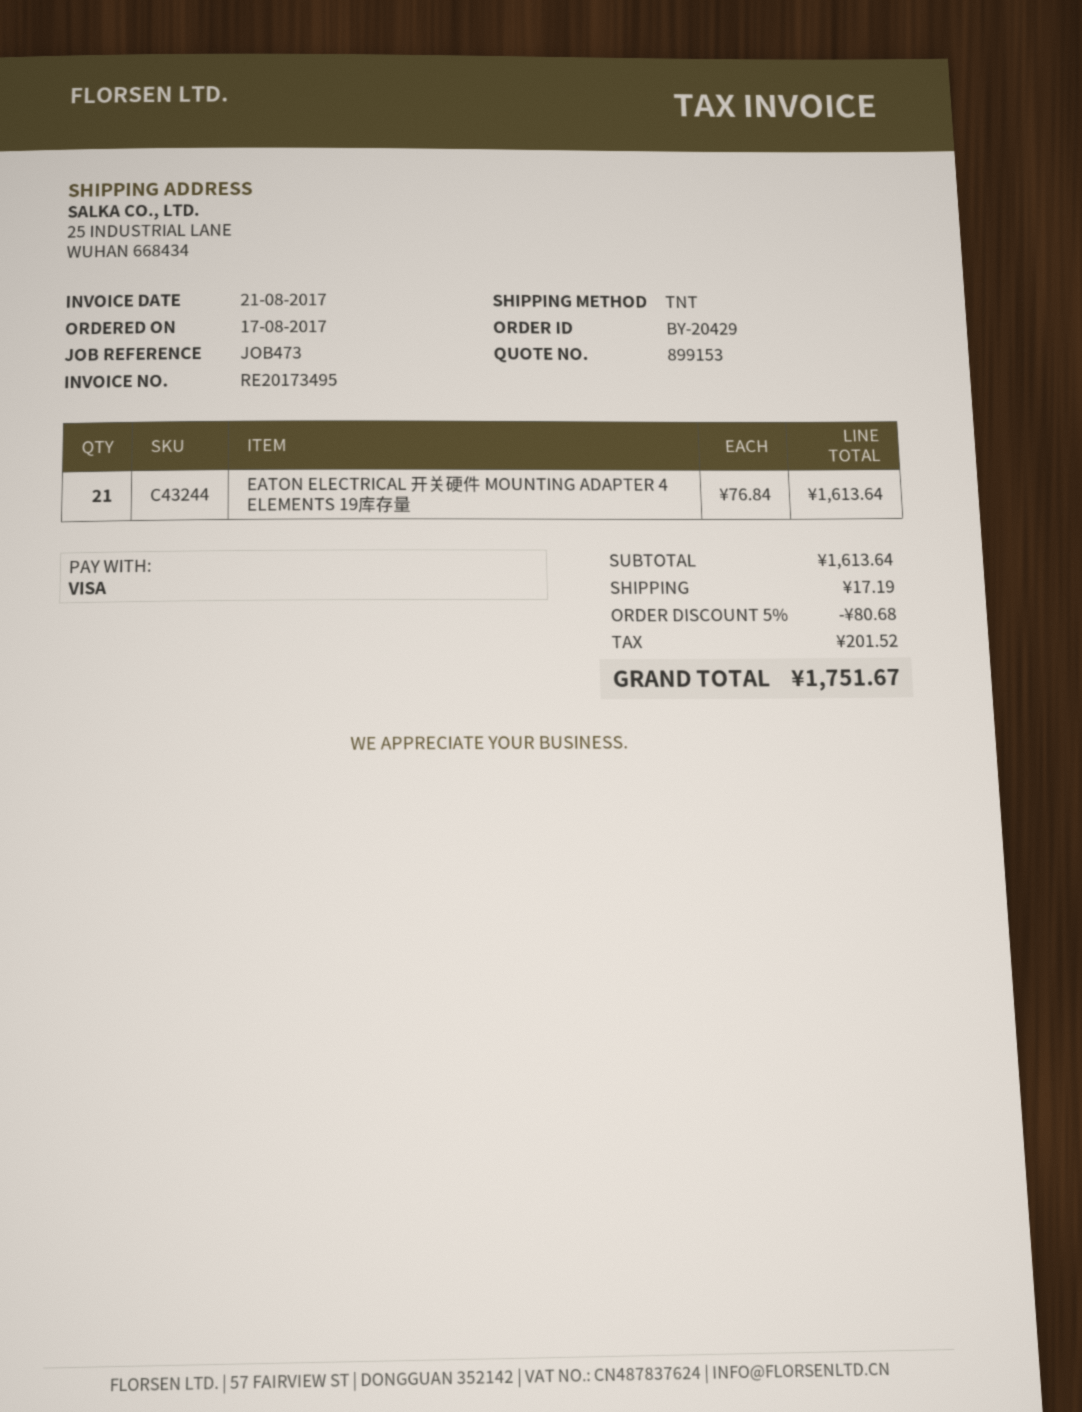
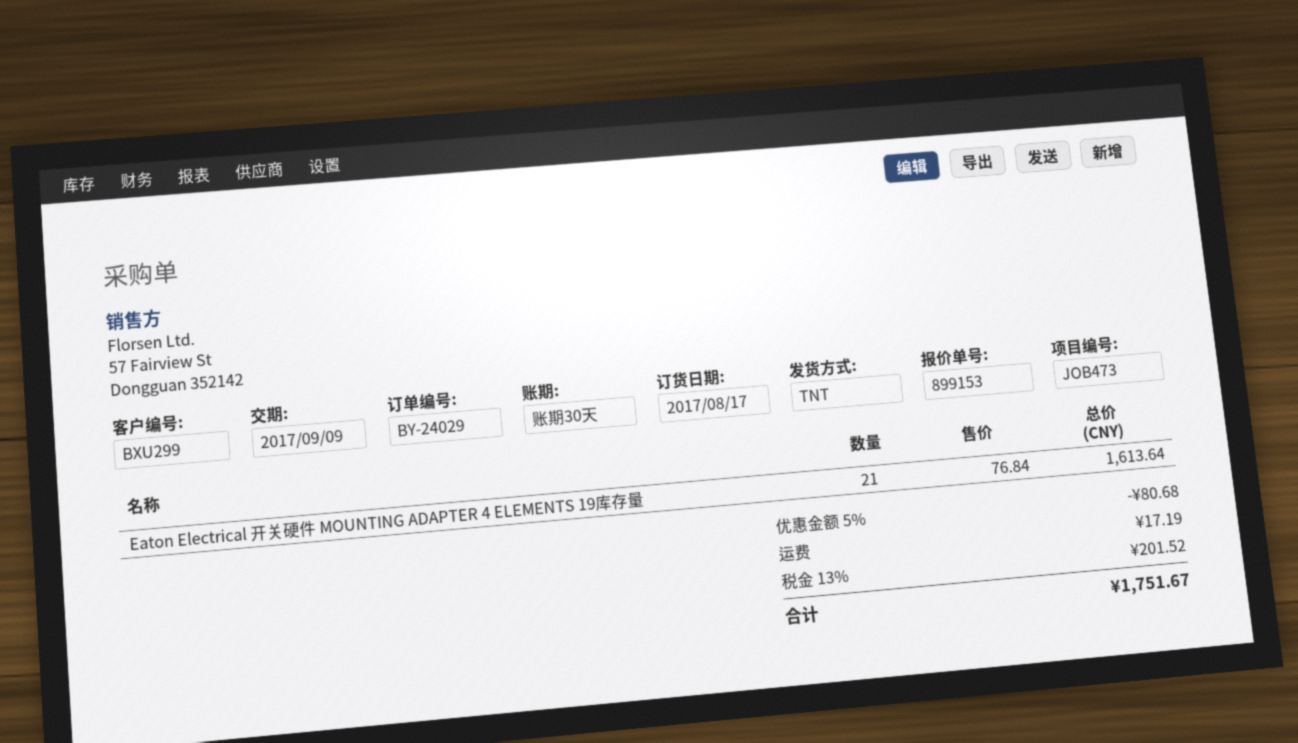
order number: BY-20429 -> BY-24029

